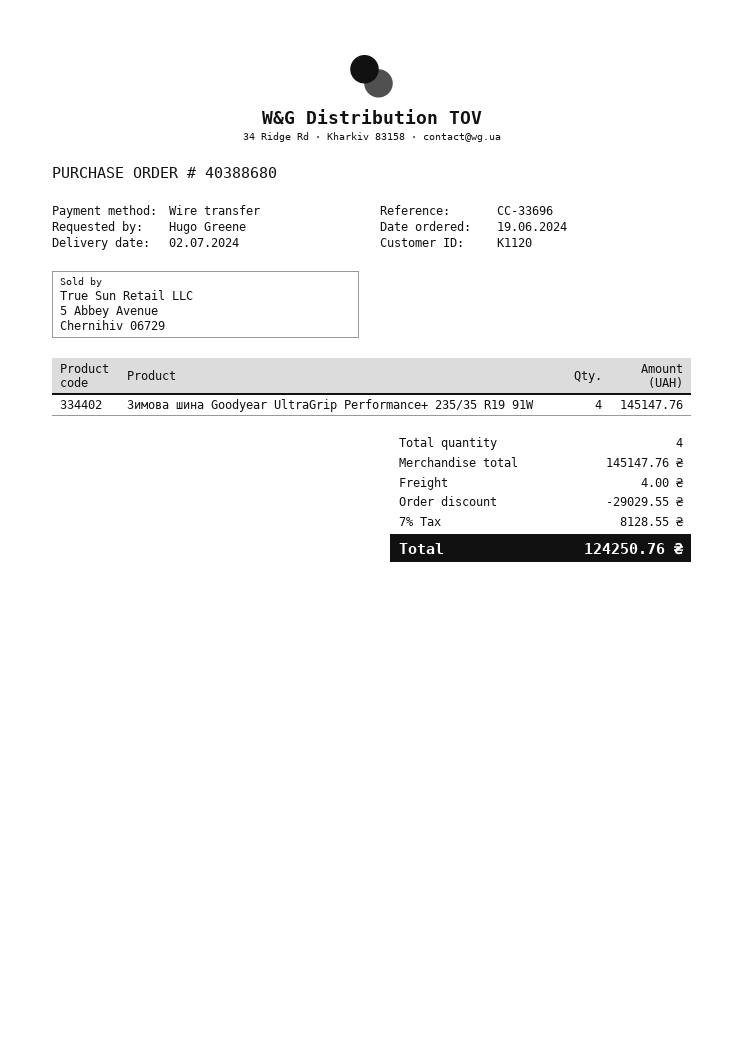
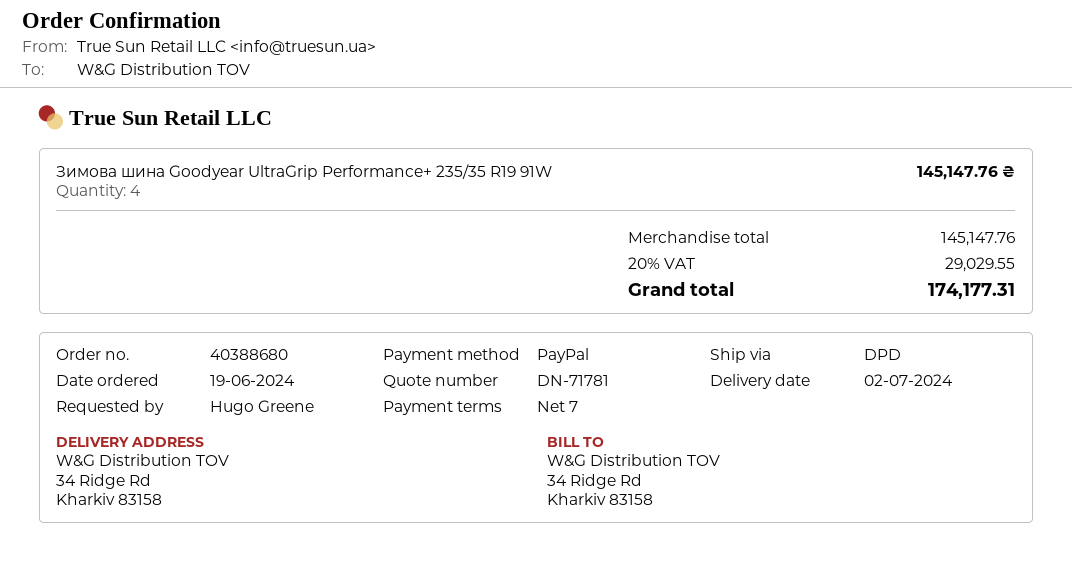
payment method: bank transfer -> PayPal
discount: 29029.55 -> none
shipping: 4.00 -> none
tax: 7% = 8128.55 -> 20% = 29029.55
total: 124250.76 -> 174177.31

